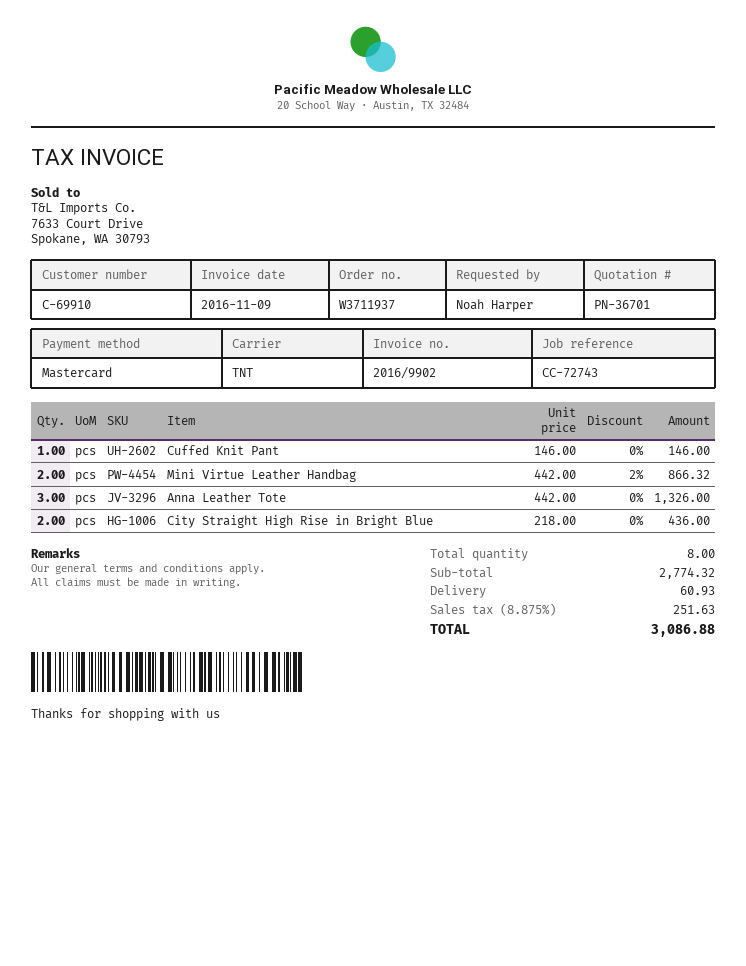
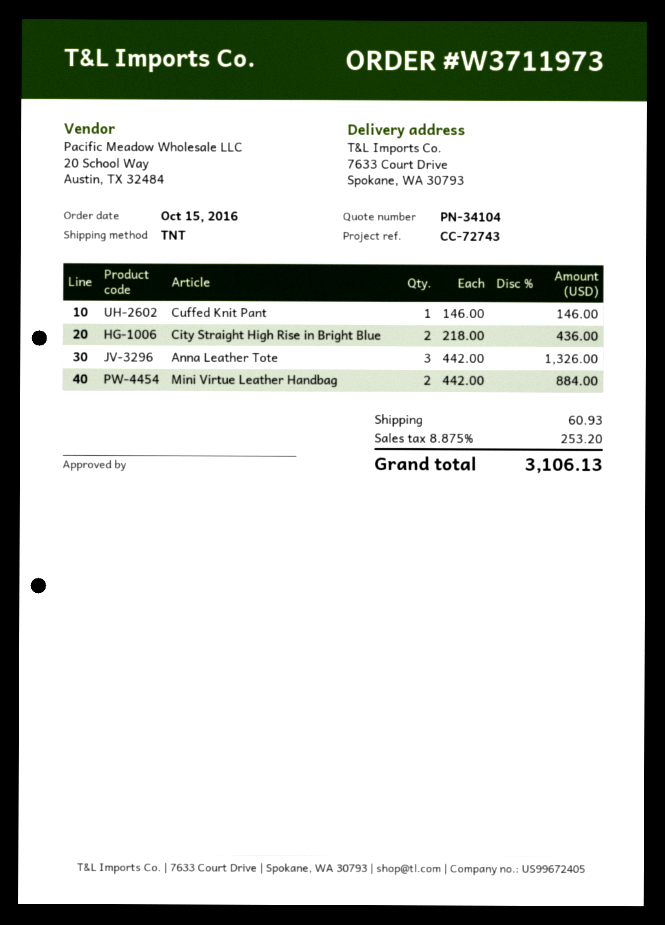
quote number: PN-36701 -> PN-34104
order number: W3711937 -> W3711973
Mini Virtue Leather Handbag: 2 x 442.00 - 2% = 866.32 -> 2 x 442.00 = 884.00
tax: 8.875% = 251.63 -> 8.875% = 253.20
total: 3086.88 -> 3106.13

